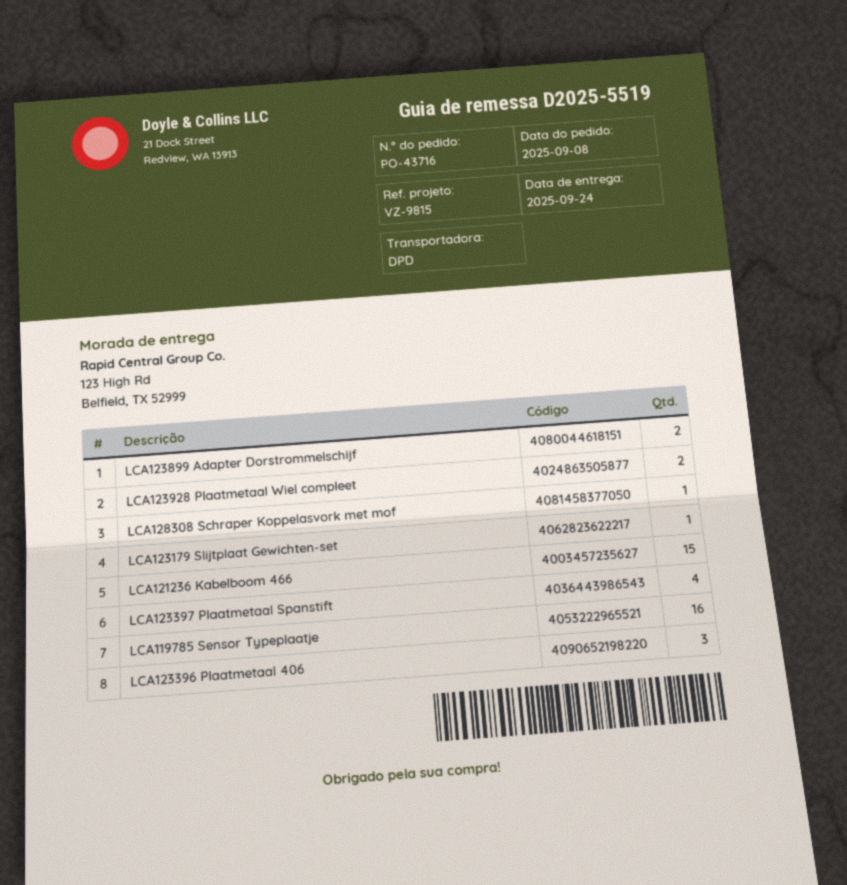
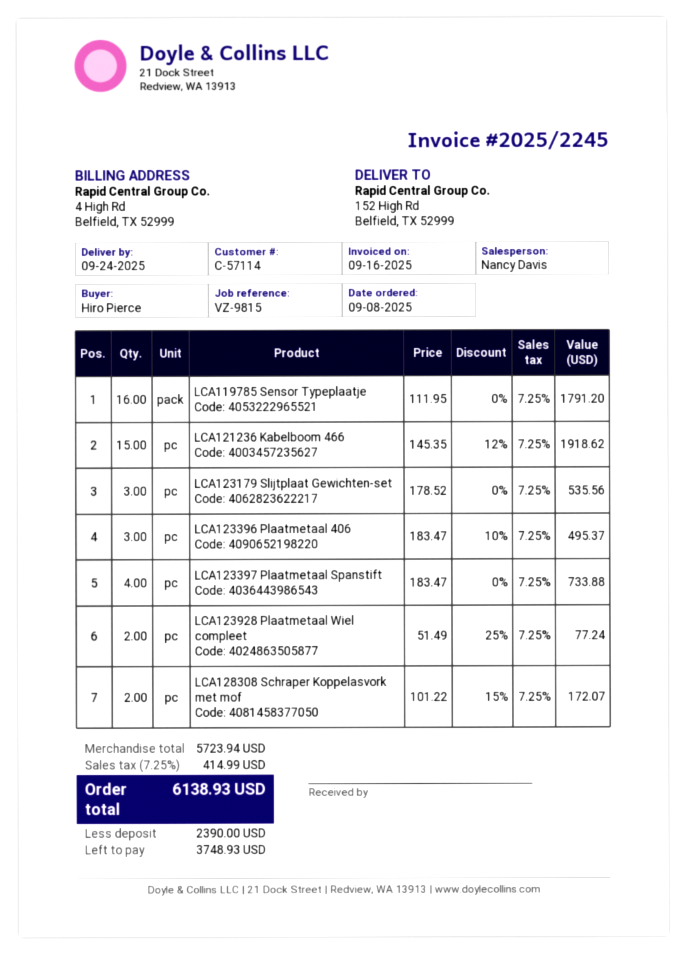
ship to: 123 High Rd, Belfield, TX 52999 -> 152 High Rd, Belfield, TX 52999
LCA123899 Adapter Dorstrommelschijf: 2 -> none
LCA128308 Schraper Koppelasvork met mof: 1 -> 2
LCA123179 Slijtplaat Gewichten-set: 1 -> 3

